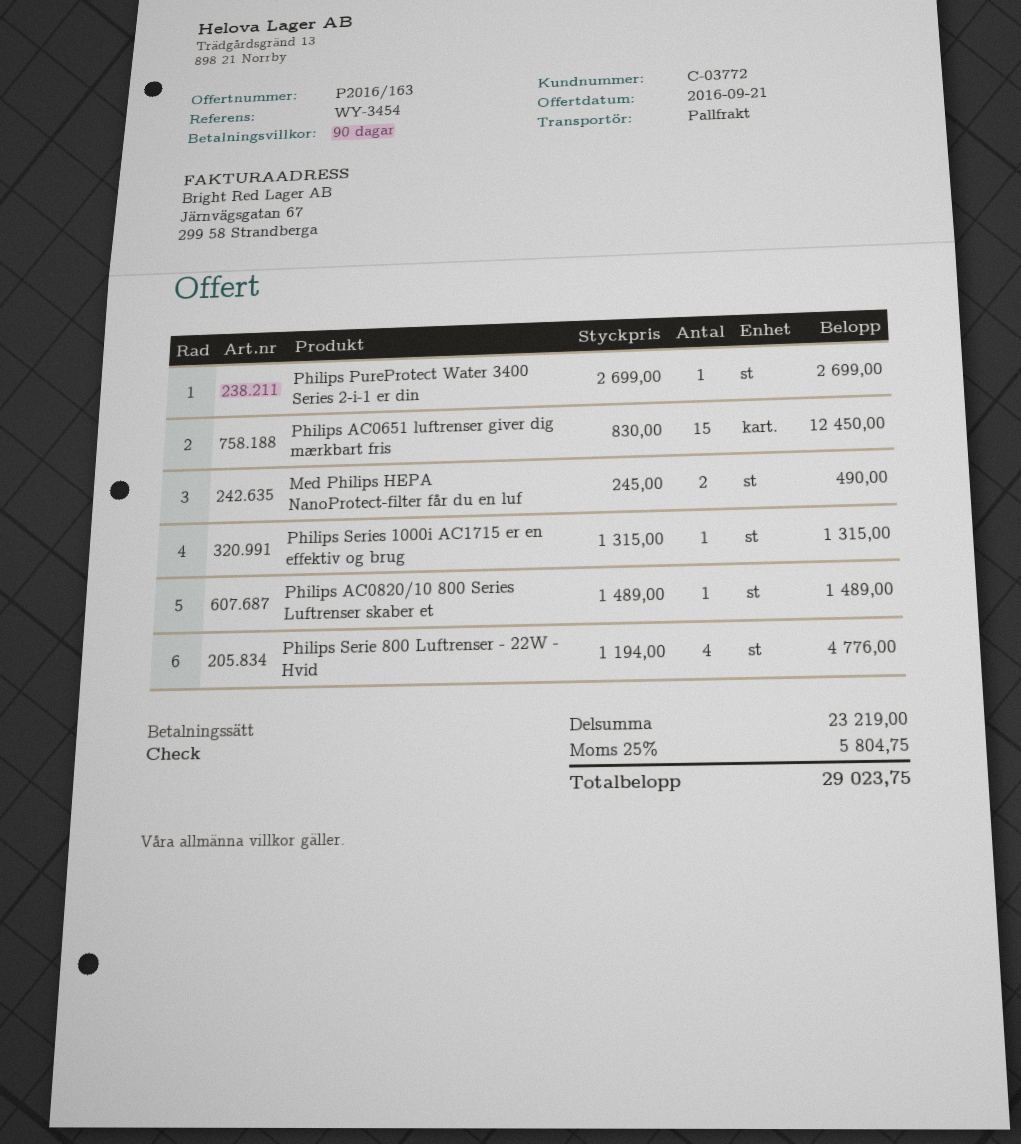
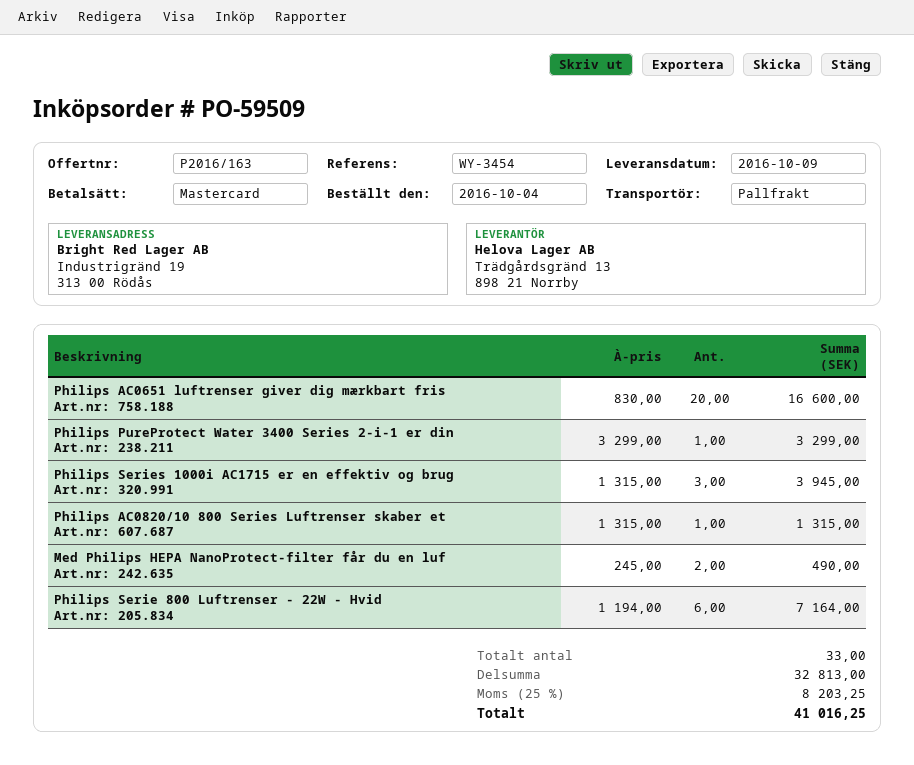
payment method: cheque -> Mastercard
Philips PureProtect Water 3400 Series 2-i-1 er din: 1 x 2699.00 = 2699.00 -> 1 x 3299.00 = 3299.00
Philips AC0651 luftrenser giver dig mærkbart fris: 15 x 830.00 = 12450.00 -> 20 x 830.00 = 16600.00
Philips Series 1000i AC1715 er en effektiv og brug: 1 x 1315.00 = 1315.00 -> 3 x 1315.00 = 3945.00
Philips AC0820/10 800 Series Luftrenser skaber et: 1 x 1489.00 = 1489.00 -> 1 x 1315.00 = 1315.00
Philips Serie 800 Luftrenser - 22W - Hvid: 4 x 1194.00 = 4776.00 -> 6 x 1194.00 = 7164.00
subtotal: 23219.00 -> 32813.00
tax: 25% = 5804.75 -> 25% = 8203.25
total: 29023.75 -> 41016.25

